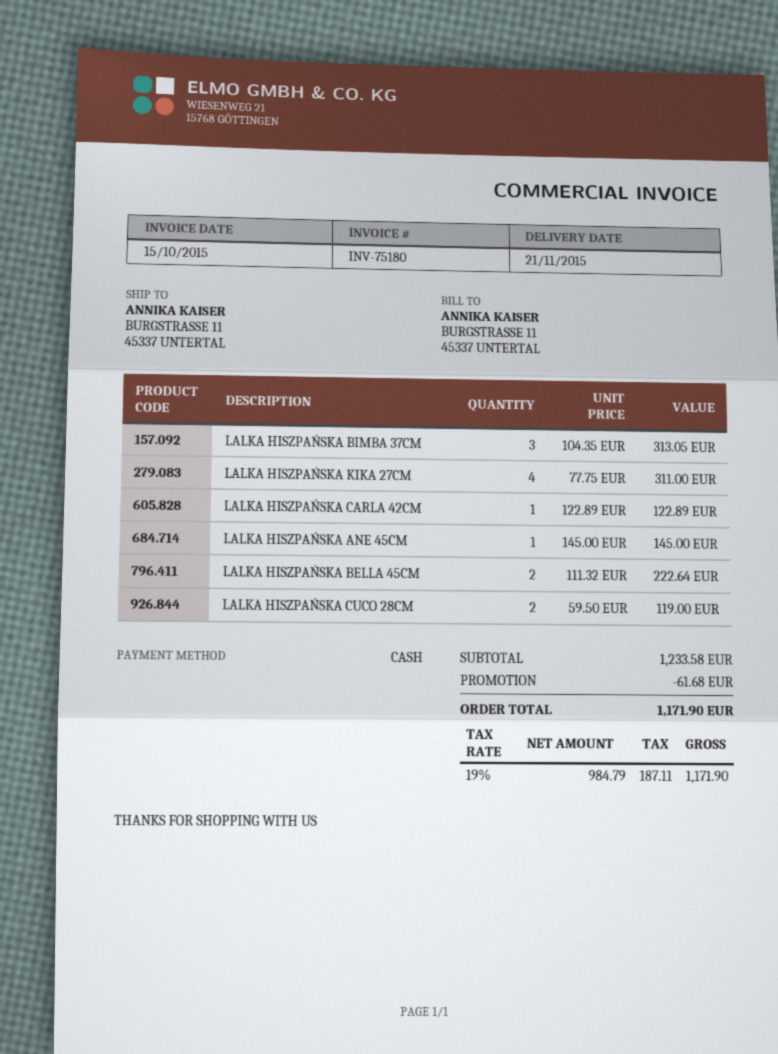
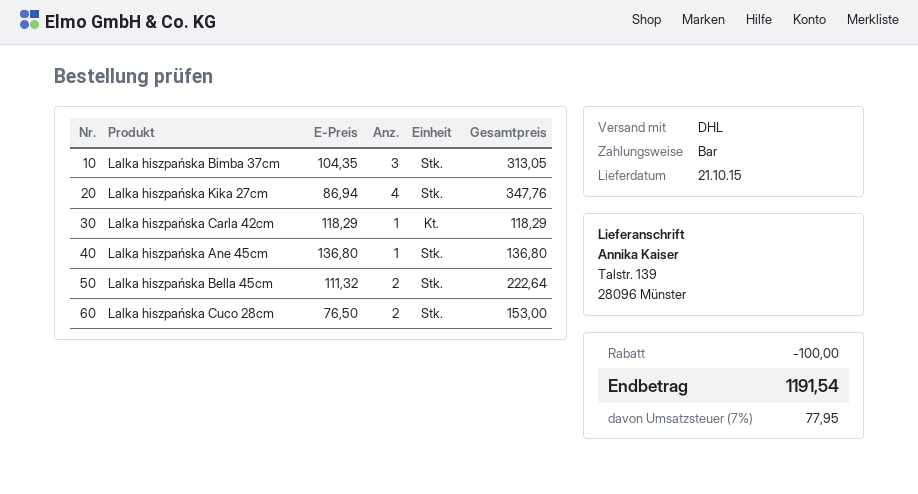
delivery date: 2015-11-21 -> 2015-10-21
ship to: BURGSTRASSE 11, 45337 UNTERTAL -> Talstr. 139, 28096 Münster
LALKA HISZPAŃSKA KIKA 27CM: 4 x 77.75 = 311.00 -> 4 x 86.94 = 347.76
LALKA HISZPAŃSKA CARLA 42CM: 1 x 122.89 = 122.89 -> 1 x 118.29 = 118.29
LALKA HISZPAŃSKA ANE 45CM: 1 x 145.00 = 145.00 -> 1 x 136.80 = 136.80
LALKA HISZPAŃSKA CUCO 28CM: 2 x 59.50 = 119.00 -> 2 x 76.50 = 153.00
discount: 61.68 -> 100.00
tax: 19% = 187.11 -> 7% = 77.95
total: 1171.90 -> 1191.54

